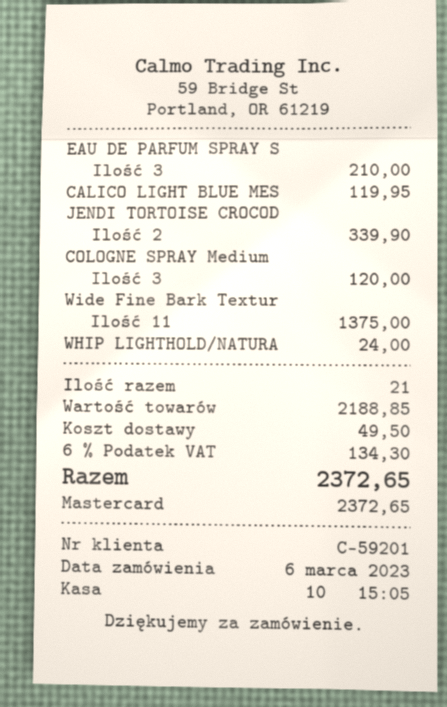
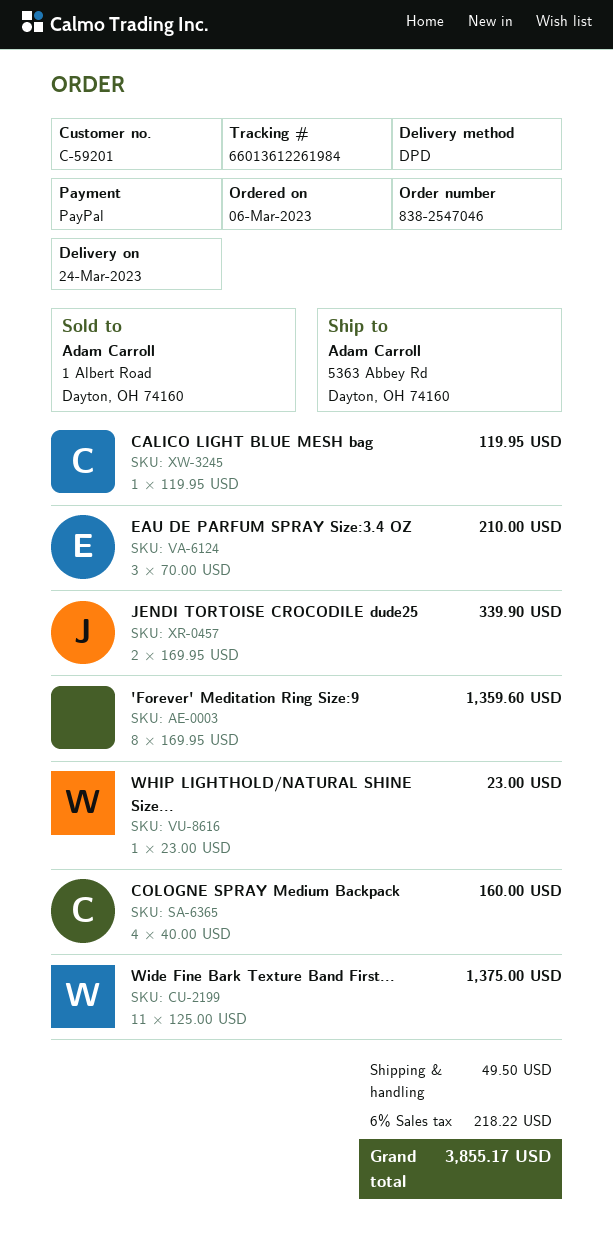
payment method: Mastercard -> PayPal
COLOGNE SPRAY Medium: 3 for 120.00 -> 4 for 160.00
WHIP LIGHTHOLD/NATURA: 1 for 24.00 -> 1 for 23.00
'Forever' Meditation Ring Size:9: none -> 8 for 1359.60
tax: 6% = 134.30 -> 6% = 218.22
total: 2372.65 -> 3855.17

